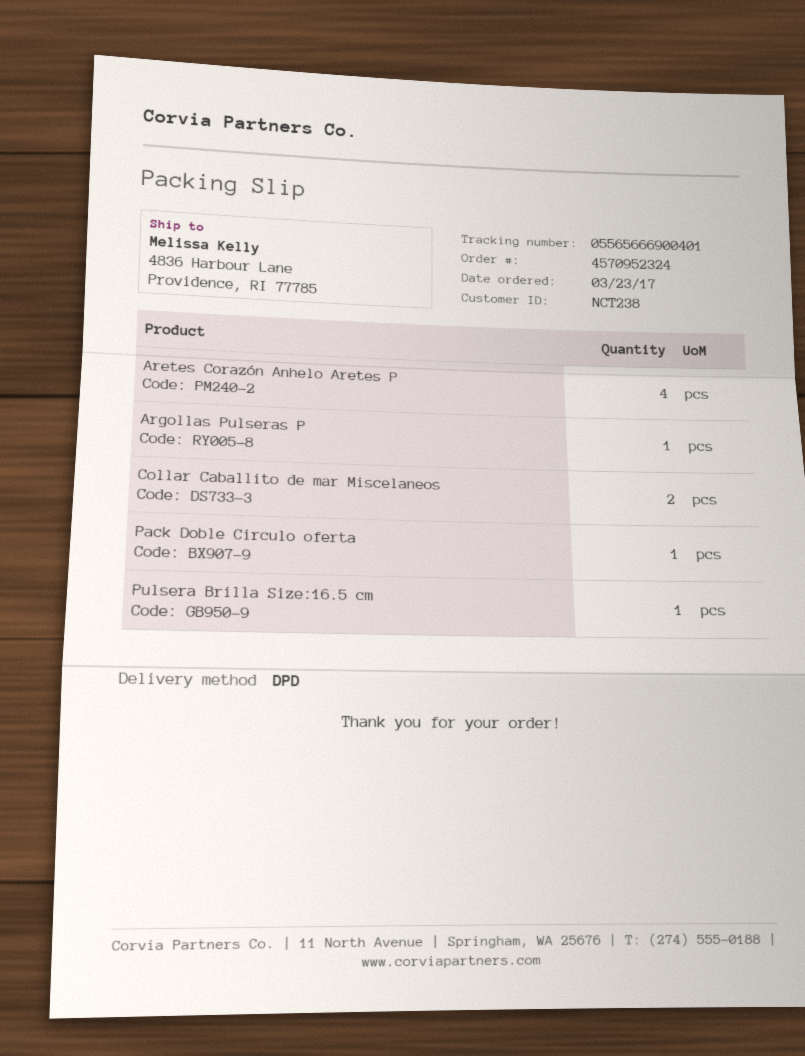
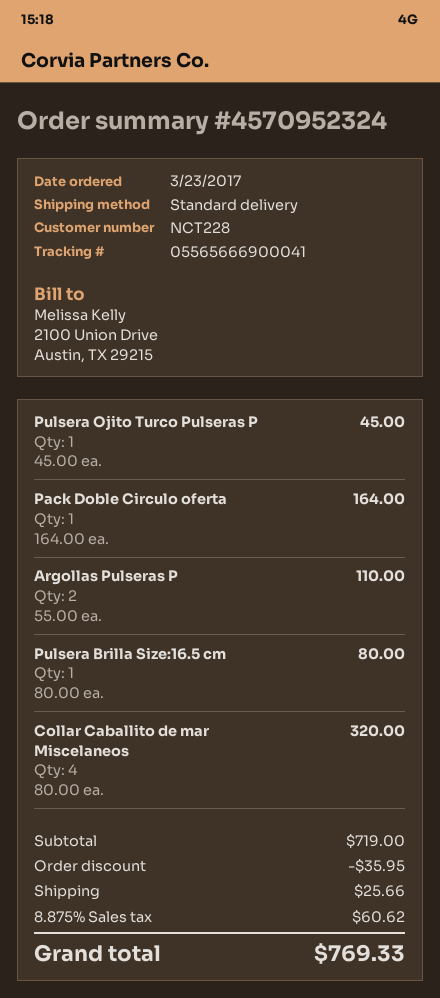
customer number: NCT238 -> NCT228
shipping method: DPD -> standard
tracking number: 05565666900401 -> 05565666900041
Aretes Corazón Anhelo Aretes P: 4 -> none
Argollas Pulseras P: 1 -> 2
Collar Caballito de mar Miscelaneos: 2 -> 4
Pulsera Ojito Turco Pulseras P: none -> 1

